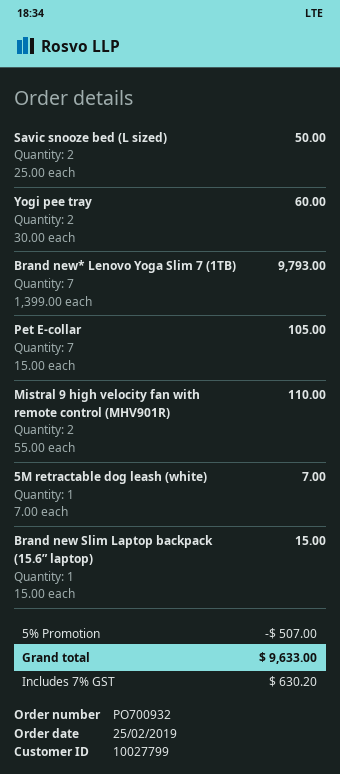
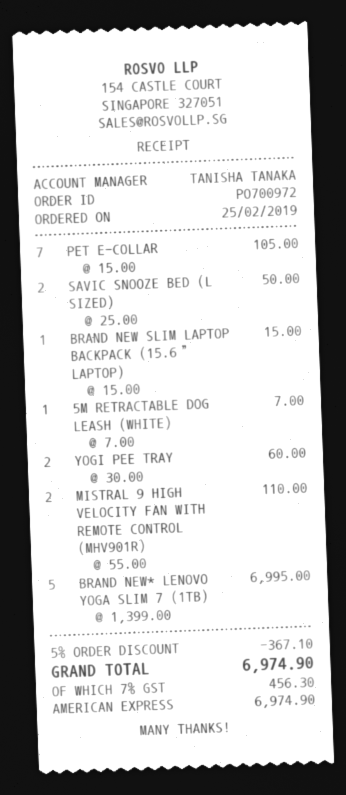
order number: PO700932 -> PO700972
Brand new* Lenovo Yoga Slim 7 (1TB): 7 x 1399.00 = 9793.00 -> 5 x 1399.00 = 6995.00
discount: 5% = 507.00 -> 5% = 367.10
tax: 7% = 630.20 -> 7% = 456.30
total: 9633.00 -> 6974.90

